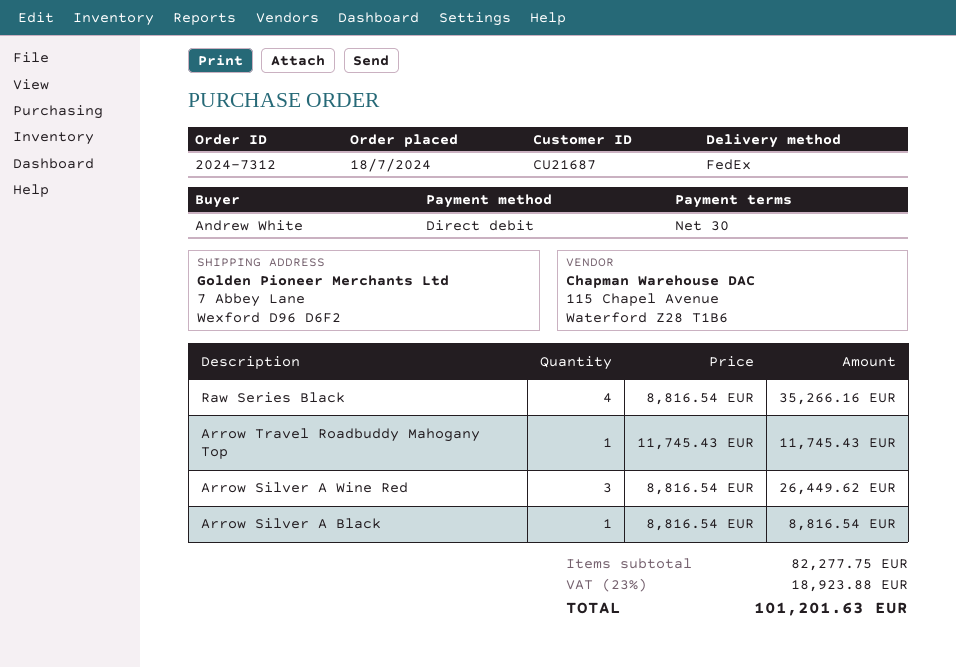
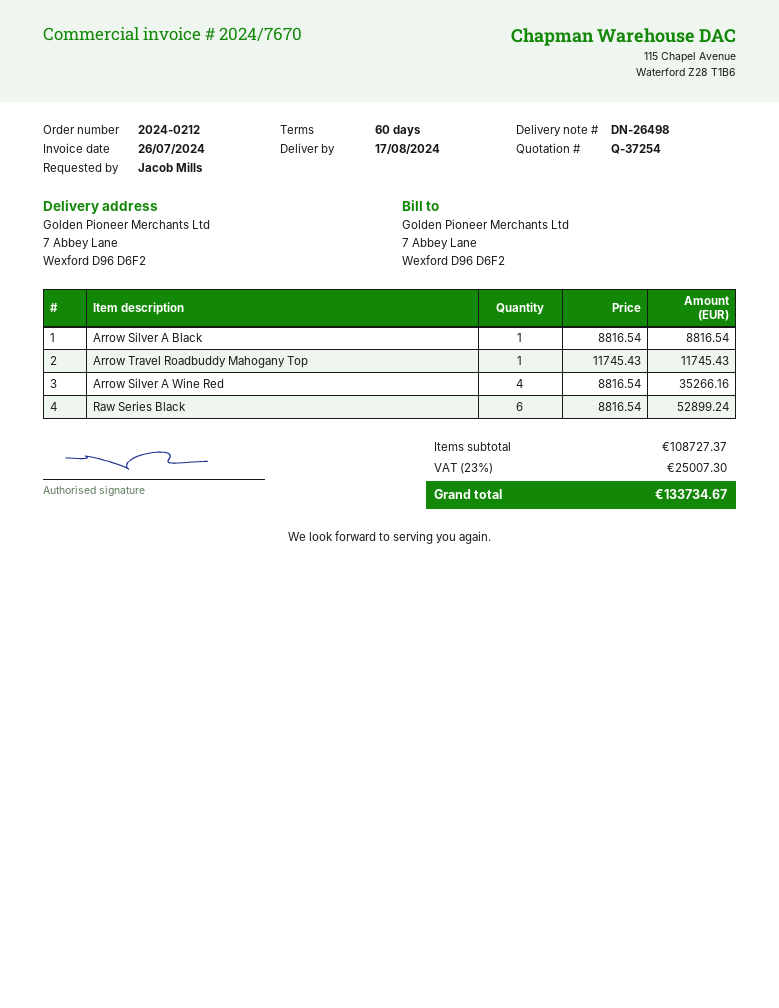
order number: 2024-7312 -> 2024-0212
payment terms: 30 days -> 60 days
ordered by: Andrew White -> Jacob Mills
Raw Series Black: 4 x 8816.54 = 35266.16 -> 6 x 8816.54 = 52899.24
Arrow Silver A Wine Red: 3 x 8816.54 = 26449.62 -> 4 x 8816.54 = 35266.16
subtotal: 82277.75 -> 108727.37
tax: 23% = 18923.88 -> 23% = 25007.30
total: 101201.63 -> 133734.67

